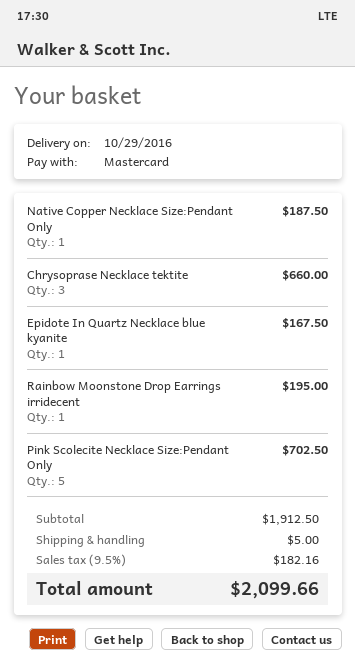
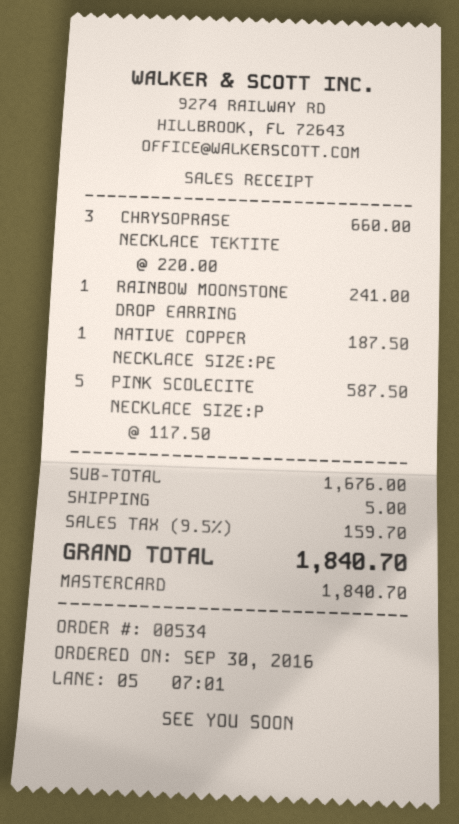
Epidote In Quartz Necklace blue kyanite: 1 for 167.50 -> none
Rainbow Moonstone Drop Earrings irridecent: 1 for 195.00 -> 1 for 241.00
Pink Scolecite Necklace Size:Pendant Only: 5 for 702.50 -> 5 for 587.50
subtotal: 1912.50 -> 1676.00
tax: 9.5% = 182.16 -> 9.5% = 159.70
total: 2099.66 -> 1840.70

